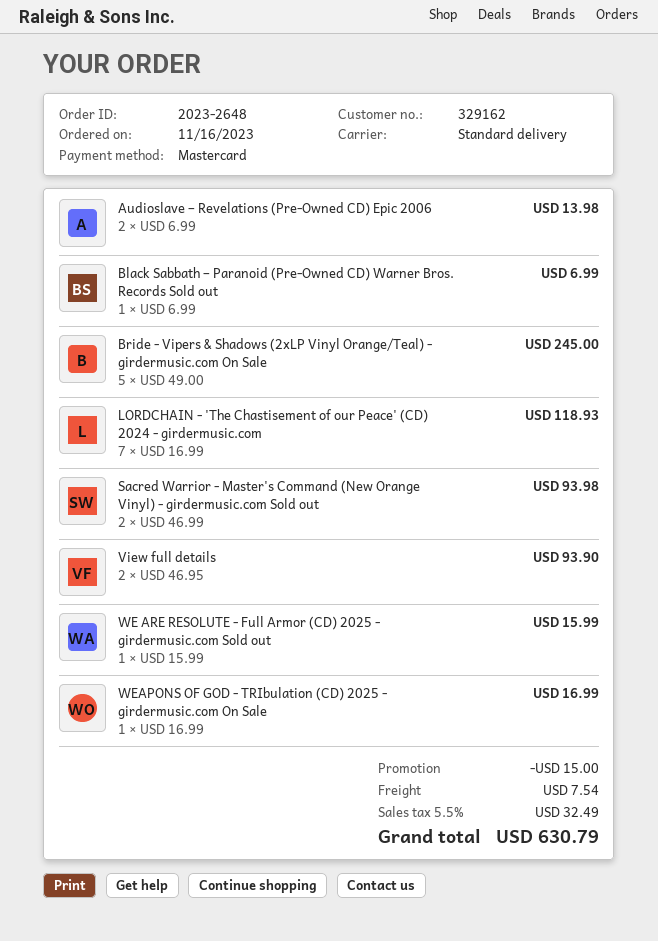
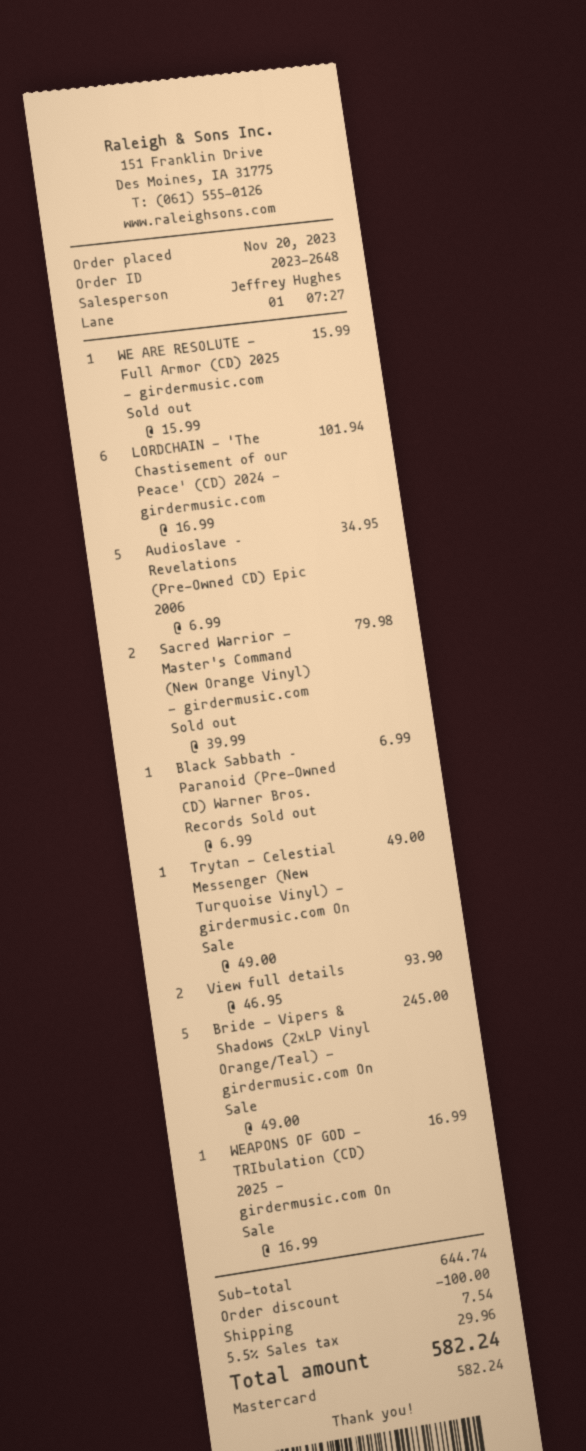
order date: 2023-11-16 -> 2023-11-20
Audioslave – Revelations (Pre-Owned CD) Epic 2006: 2 x 6.99 = 13.98 -> 5 x 6.99 = 34.95
LORDCHAIN - 'The Chastisement of our Peace' (CD) 2024 - girdermusic.com: 7 x 16.99 = 118.93 -> 6 x 16.99 = 101.94
Sacred Warrior - Master's Command (New Orange Vinyl) - girdermusic.com Sold out: 2 x 46.99 = 93.98 -> 2 x 39.99 = 79.98
Trytan - Celestial Messenger (New Turquoise Vinyl) - girdermusic.com On Sale: none -> 1 x 49.00 = 49.00
discount: 15.00 -> 100.00
tax: 5.5% = 32.49 -> 5.5% = 29.96
total: 630.79 -> 582.24

